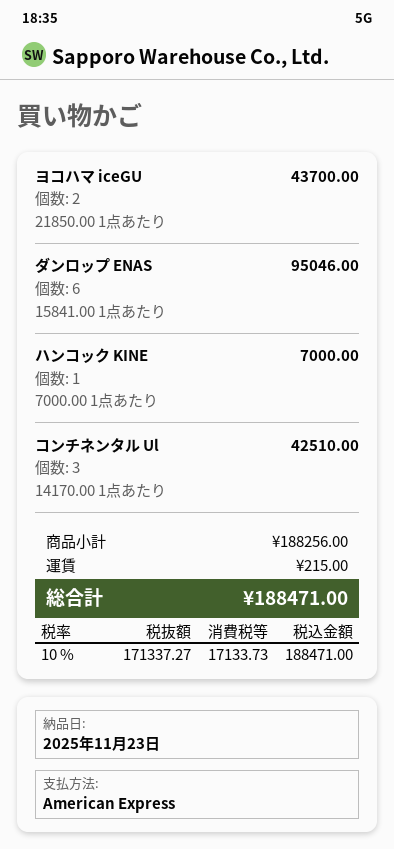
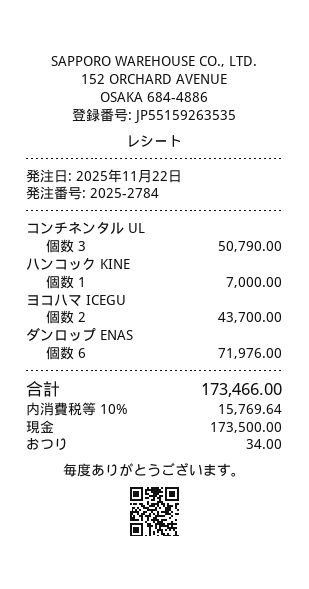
payment method: American Express -> cash
ダンロップ ENAS: 6 for 95046.00 -> 6 for 71976.00
コンチネンタル Ul: 3 for 42510.00 -> 3 for 50790.00
shipping: 215.00 -> none
tax: 10% = 17133.73 -> 10% = 15769.64
total: 188471.00 -> 173466.00

